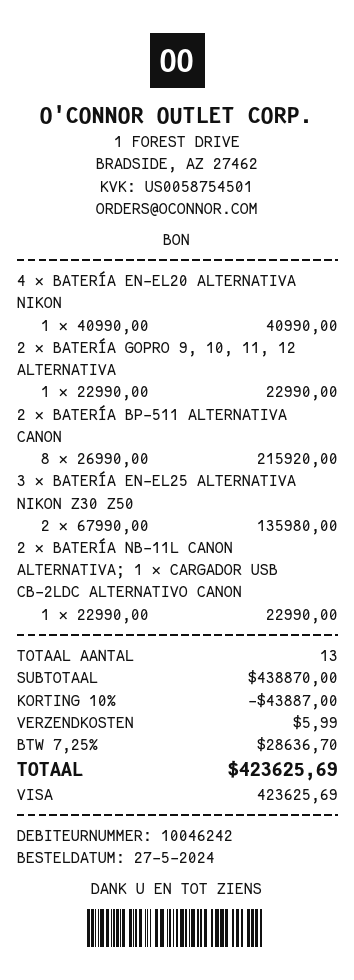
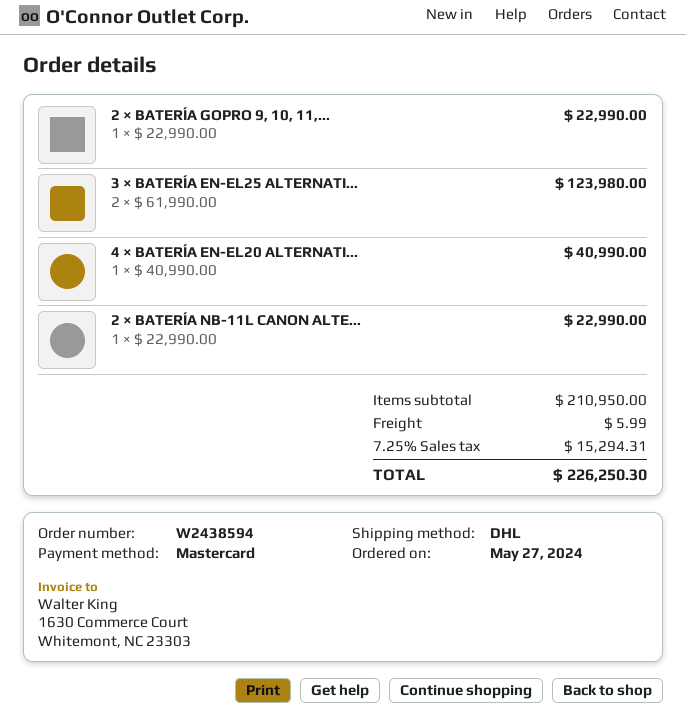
payment method: Visa -> Mastercard
2 × BATERÍA BP-511 ALTERNATIVA CANON: 8 x 26990.00 = 215920.00 -> none
3 × BATERÍA EN-EL25 ALTERNATIVA NIKON Z30 Z50: 2 x 67990.00 = 135980.00 -> 2 x 61990.00 = 123980.00
subtotal: 438870.00 -> 210950.00
discount: 10% = 43887.00 -> none
tax: 7.25% = 28636.70 -> 7.25% = 15294.31
total: 423625.69 -> 226250.30

